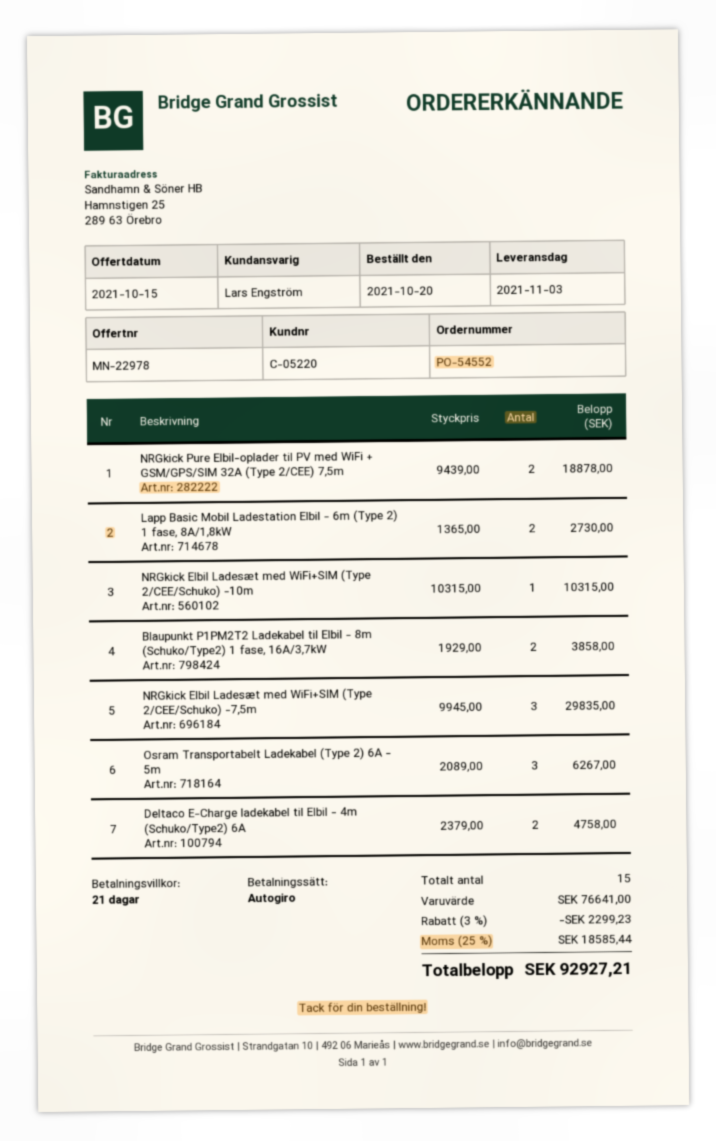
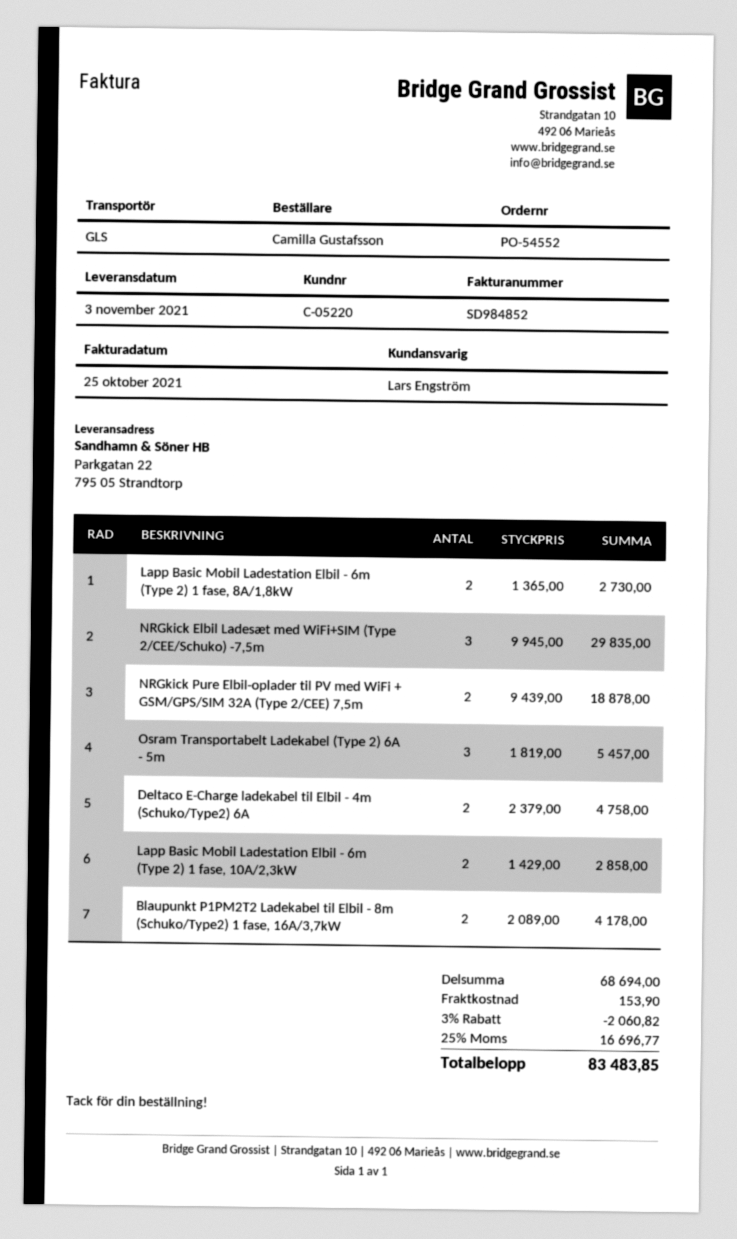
NRGkick Elbil Ladesæt med WiFi+SIM (Type 2/CEE/Schuko) -10m: 1 x 10315.00 = 10315.00 -> none
Blaupunkt P1PM2T2 Ladekabel til Elbil - 8m (Schuko/Type2) 1 fase, 16A/3,7kW: 2 x 1929.00 = 3858.00 -> 2 x 2089.00 = 4178.00
Osram Transportabelt Ladekabel (Type 2) 6A - 5m: 3 x 2089.00 = 6267.00 -> 3 x 1819.00 = 5457.00
Lapp Basic Mobil Ladestation Elbil - 6m (Type 2) 1 fase, 10A/2,3kW: none -> 2 x 1429.00 = 2858.00
subtotal: 76641.00 -> 68694.00
discount: 3% = 2299.23 -> 3% = 2060.82
shipping: none -> 153.90
tax: 25% = 18585.44 -> 25% = 16696.77
total: 92927.21 -> 83483.85

